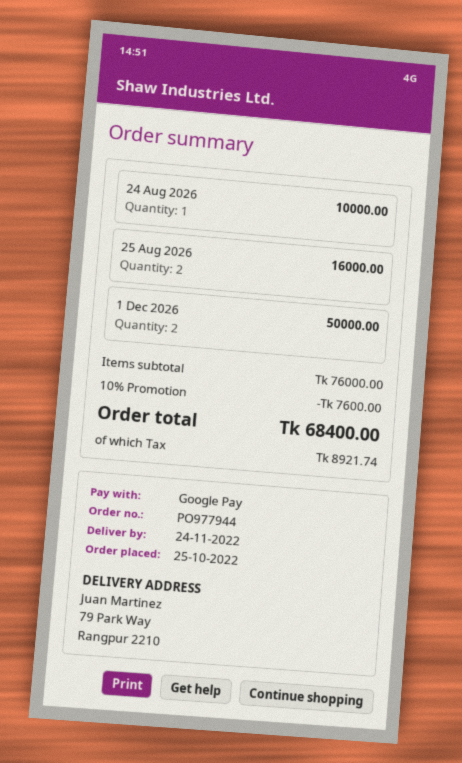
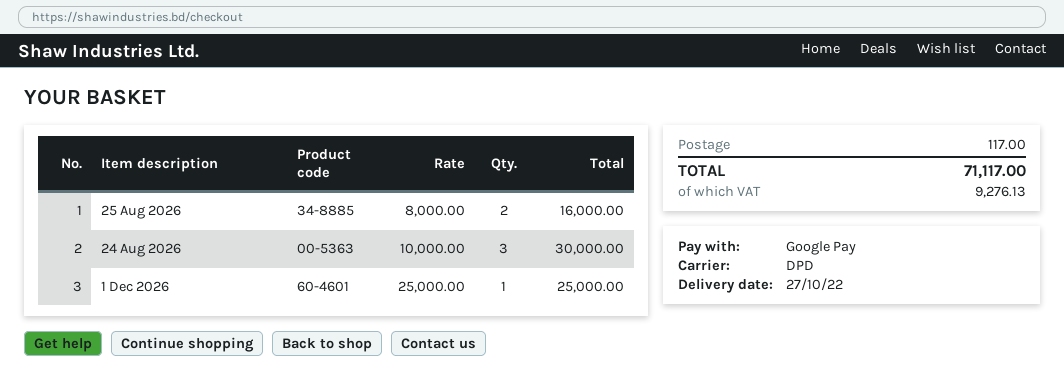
delivery date: 2022-11-24 -> 2022-10-27
24 Aug 2026: 1 for 10000.00 -> 3 for 30000.00
1 Dec 2026: 2 for 50000.00 -> 1 for 25000.00
discount: 10% = 7600.00 -> none
shipping: none -> 117.00
tax: 8921.74 -> 9276.13
total: 68400.00 -> 71117.00

